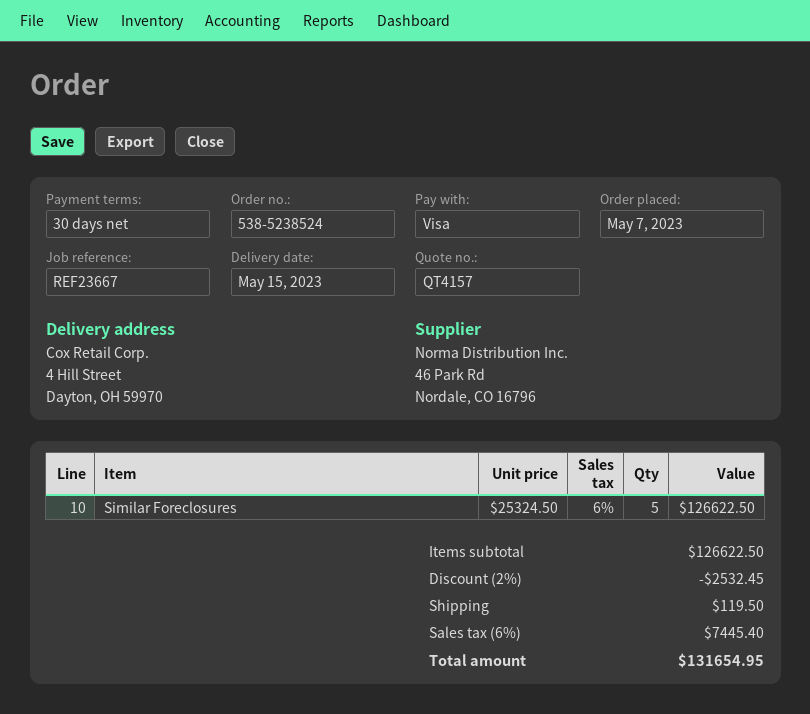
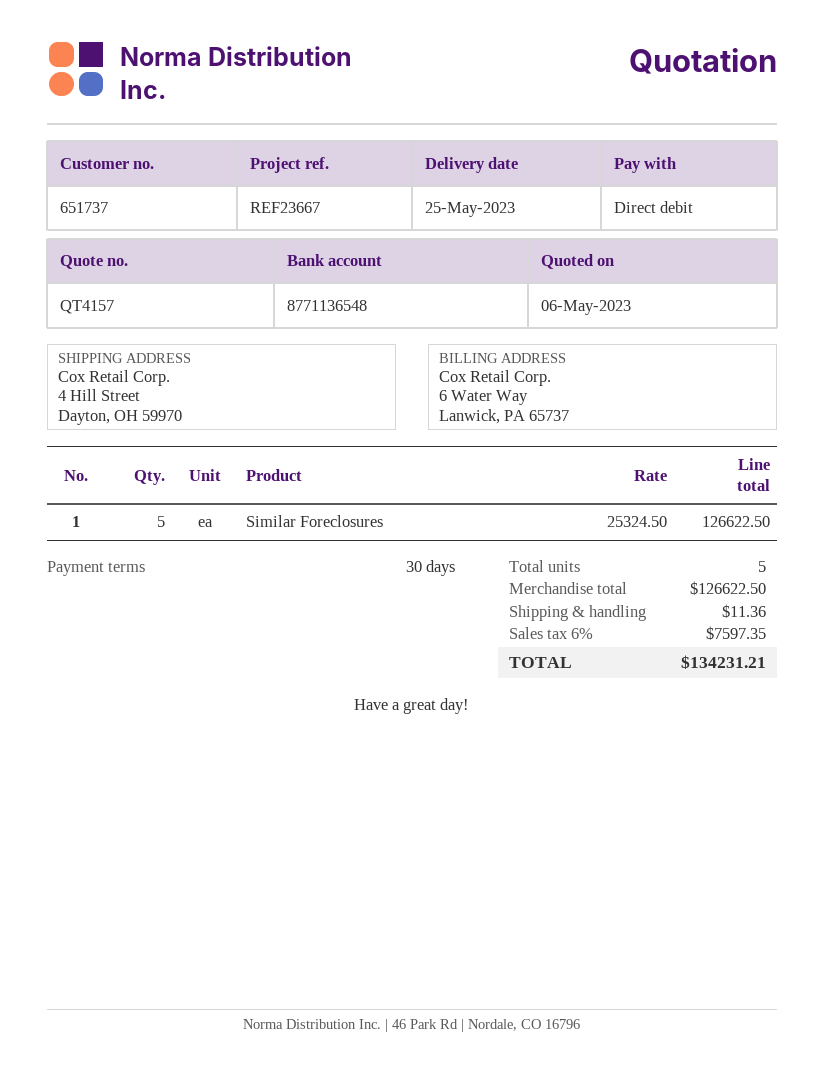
delivery date: 2023-05-15 -> 2023-05-25
payment method: Visa -> direct debit
discount: 2% = 2532.45 -> none
shipping: 119.50 -> 11.36
tax: 6% = 7445.40 -> 6% = 7597.35
total: 131654.95 -> 134231.21

